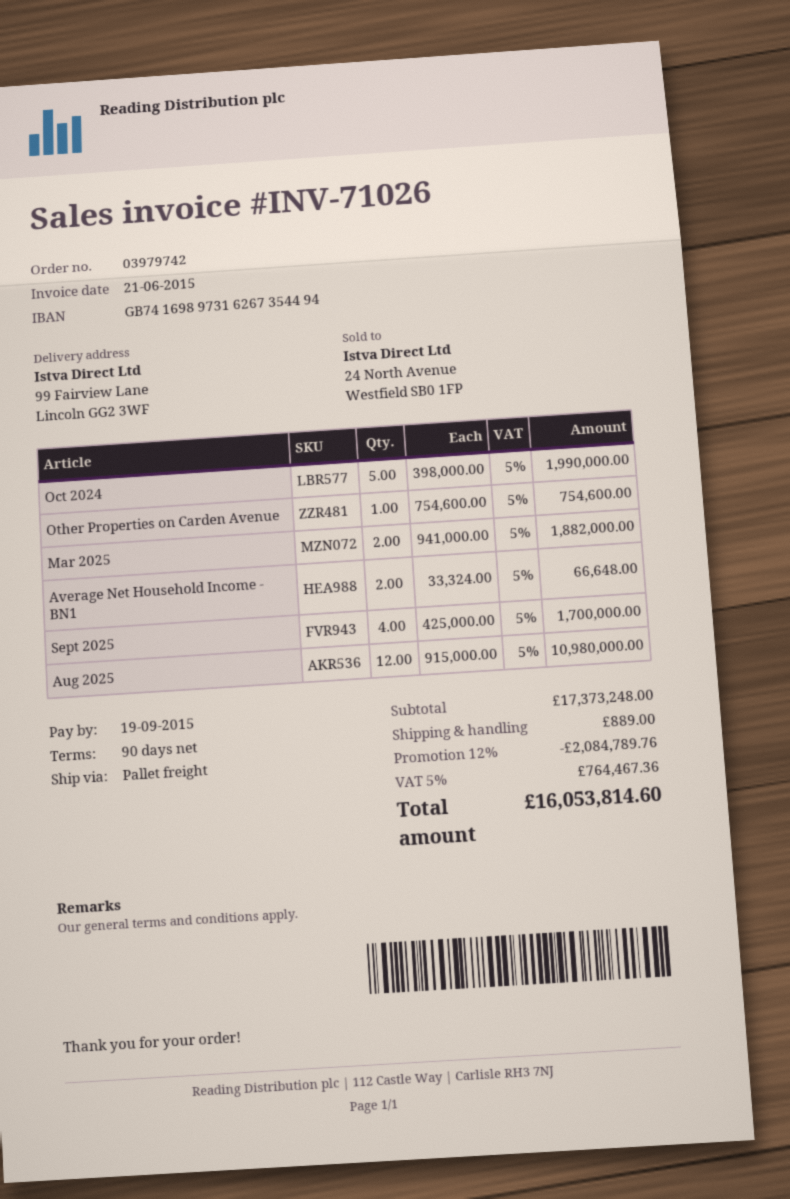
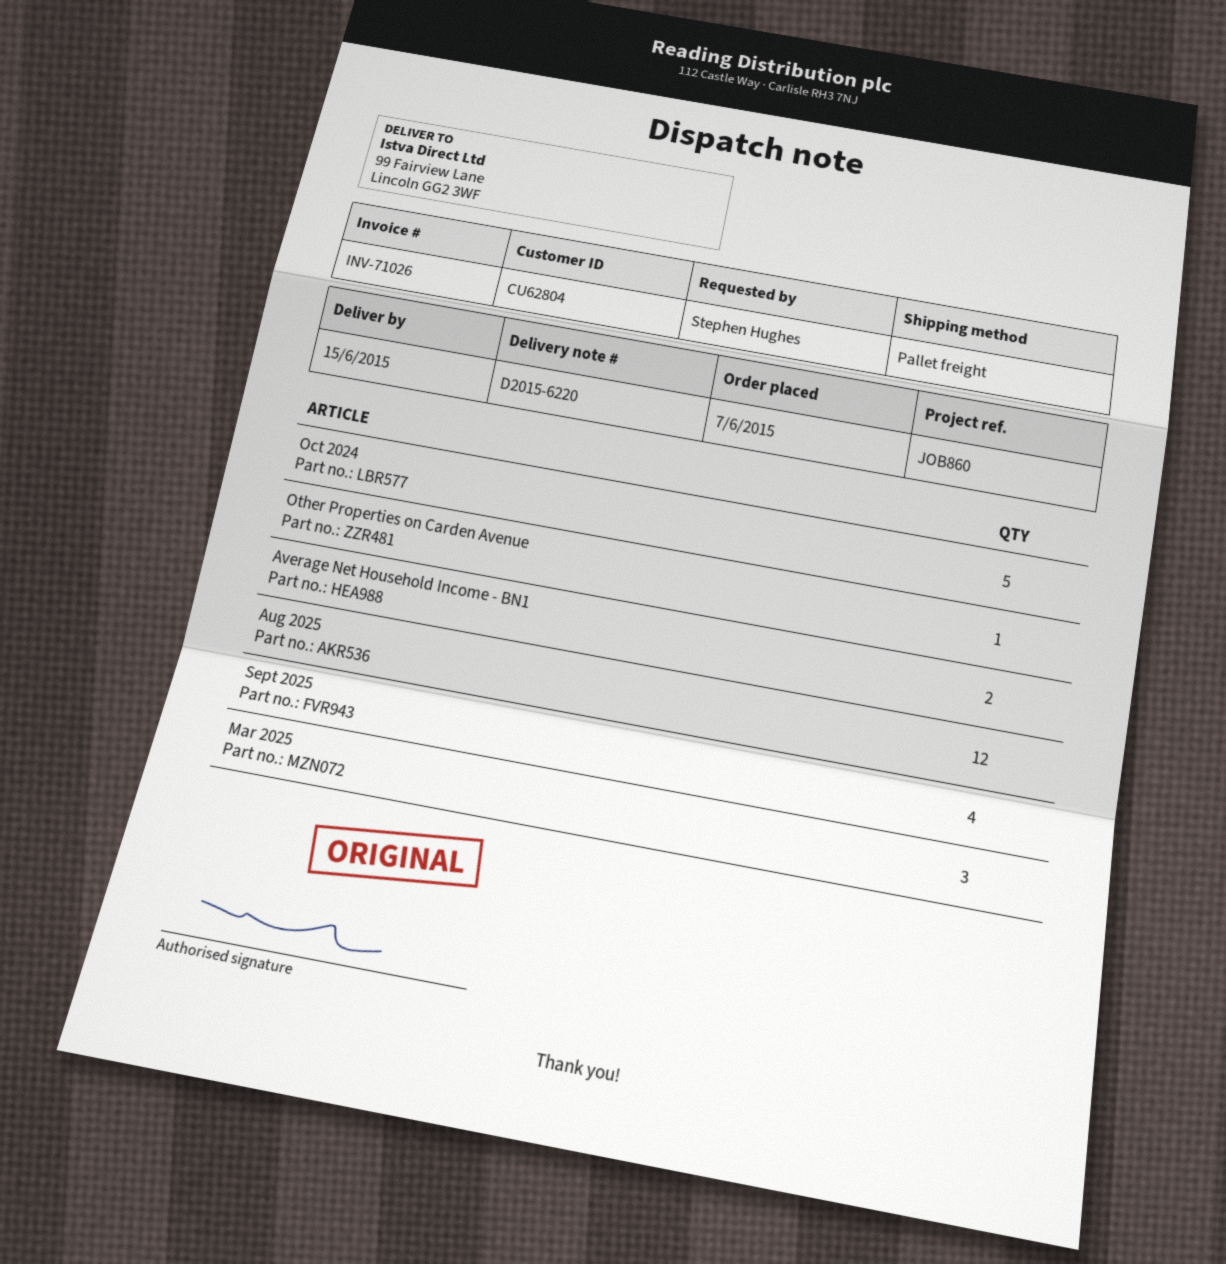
Mar 2025: 2 -> 3

